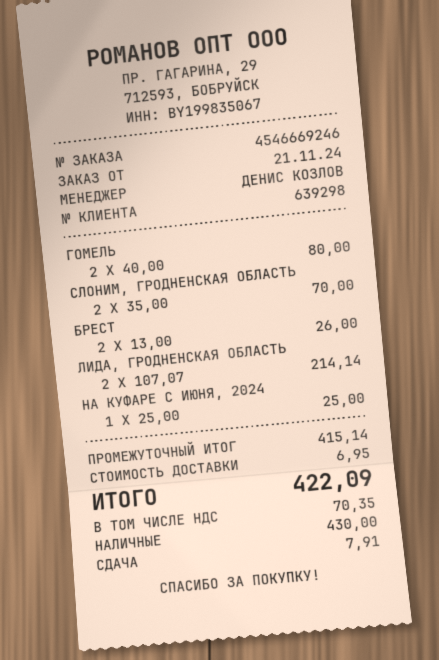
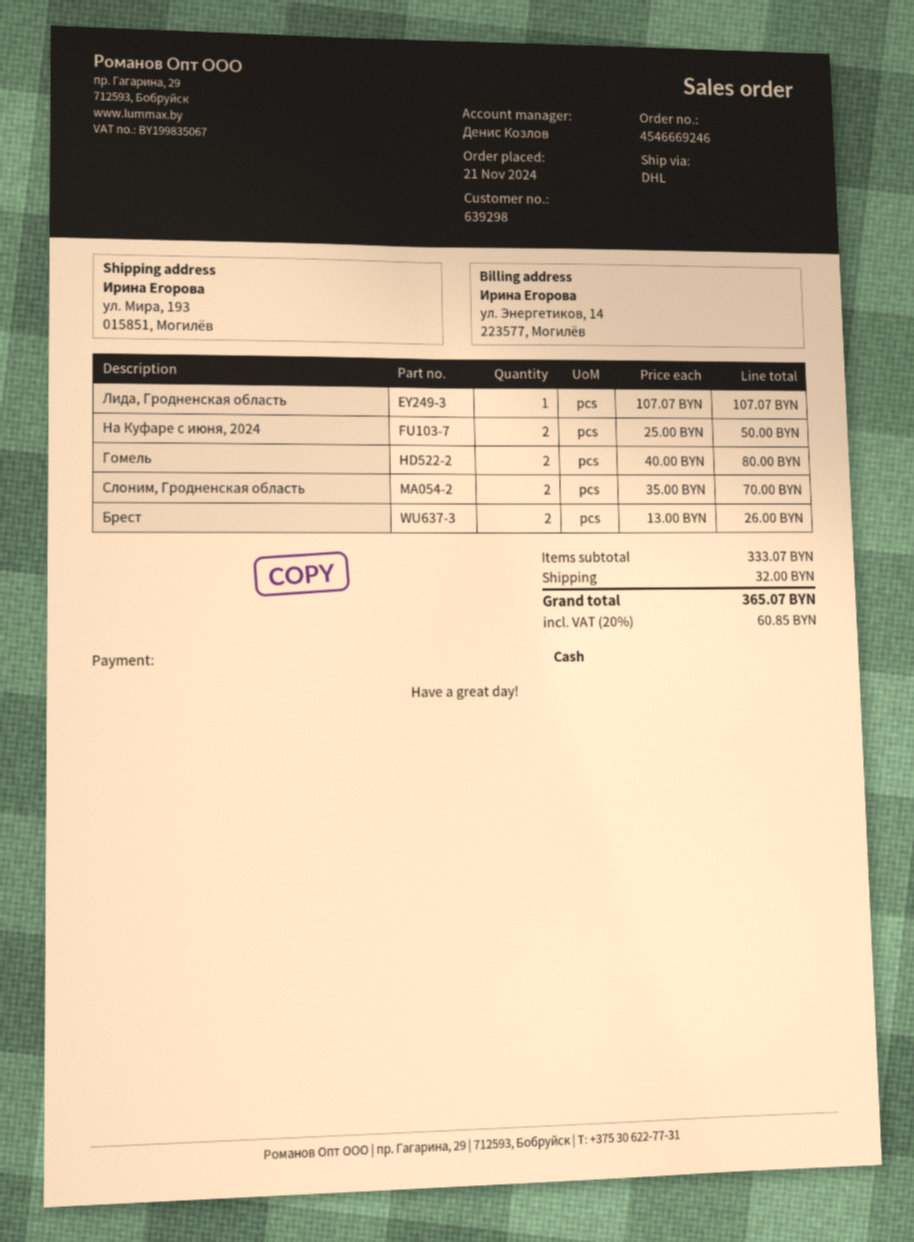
ЛИДА, ГРОДНЕНСКАЯ ОБЛАСТЬ: 2 x 107.07 = 214.14 -> 1 x 107.07 = 107.07
НА КУФАРЕ С ИЮНЯ, 2024: 1 x 25.00 = 25.00 -> 2 x 25.00 = 50.00
subtotal: 415.14 -> 333.07
shipping: 6.95 -> 32.00
tax: 70.35 -> 60.85
total: 422.09 -> 365.07

